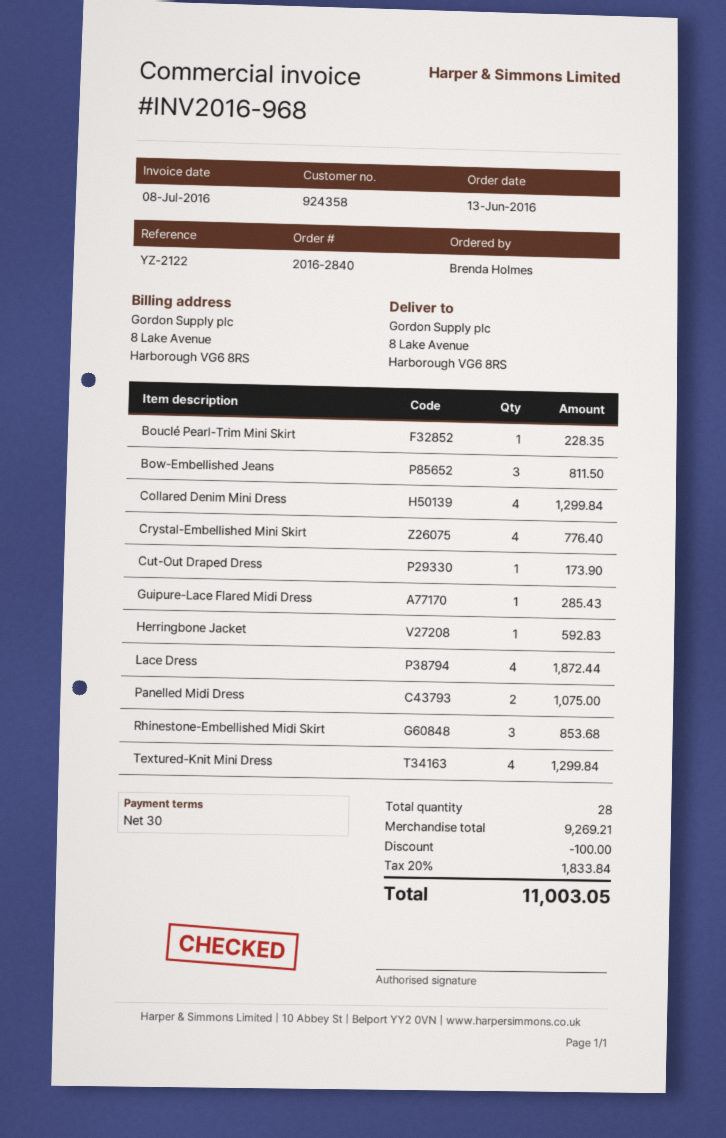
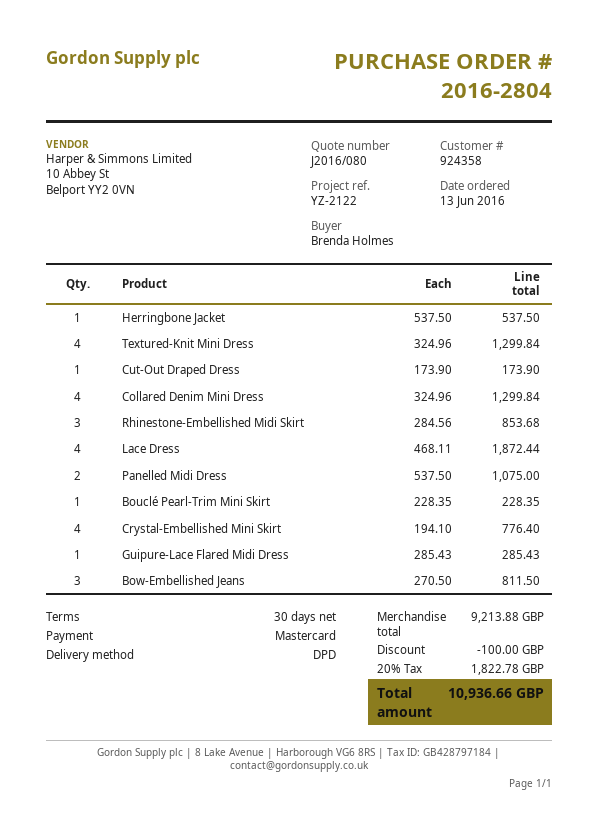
order number: 2016-2840 -> 2016-2804
Herringbone Jacket: 1 for 592.83 -> 1 for 537.50
subtotal: 9269.21 -> 9213.88
tax: 20% = 1833.84 -> 20% = 1822.78
total: 11003.05 -> 10936.66

